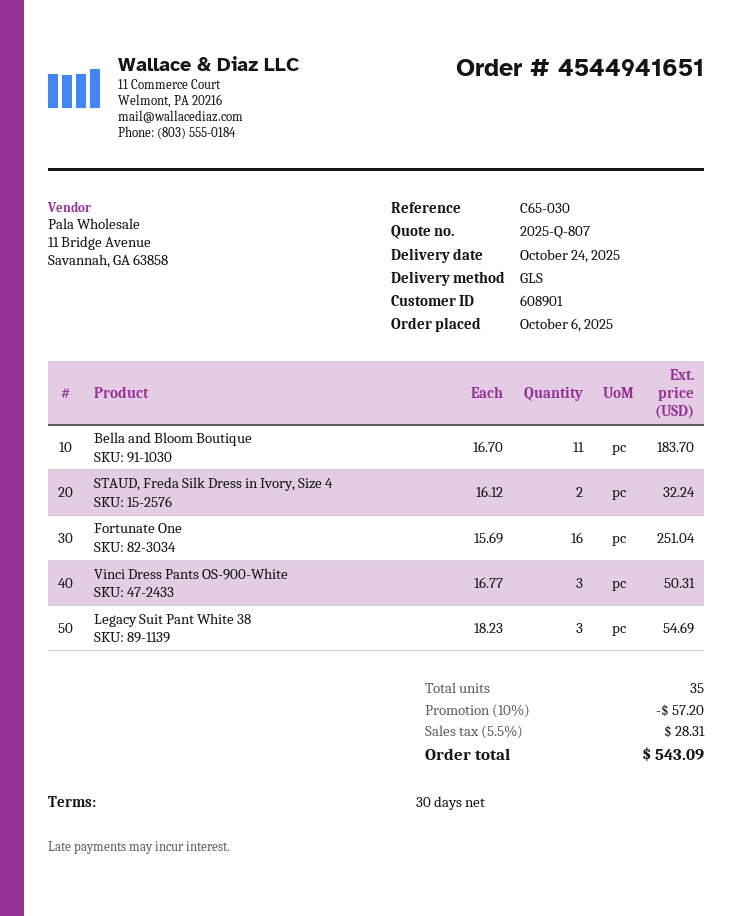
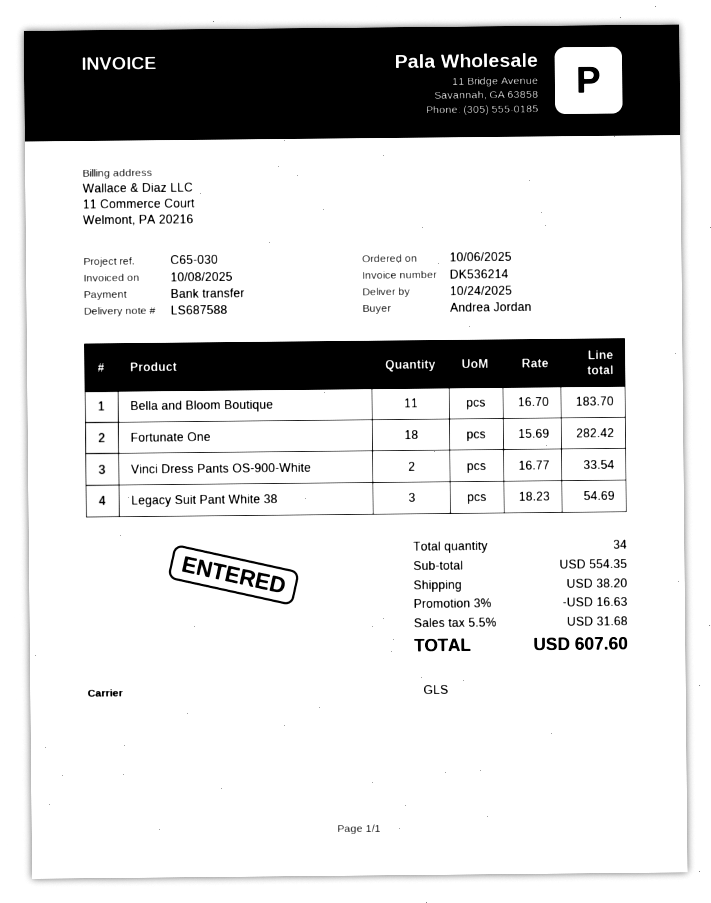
STAUD, Freda Silk Dress in Ivory, Size 4: 2 x 16.12 = 32.24 -> none
Fortunate One: 16 x 15.69 = 251.04 -> 18 x 15.69 = 282.42
Vinci Dress Pants OS-900-White: 3 x 16.77 = 50.31 -> 2 x 16.77 = 33.54
total quantity: 35 -> 34
discount: 10% = 57.20 -> 3% = 16.63
shipping: none -> 38.20
tax: 5.5% = 28.31 -> 5.5% = 31.68
total: 543.09 -> 607.60

